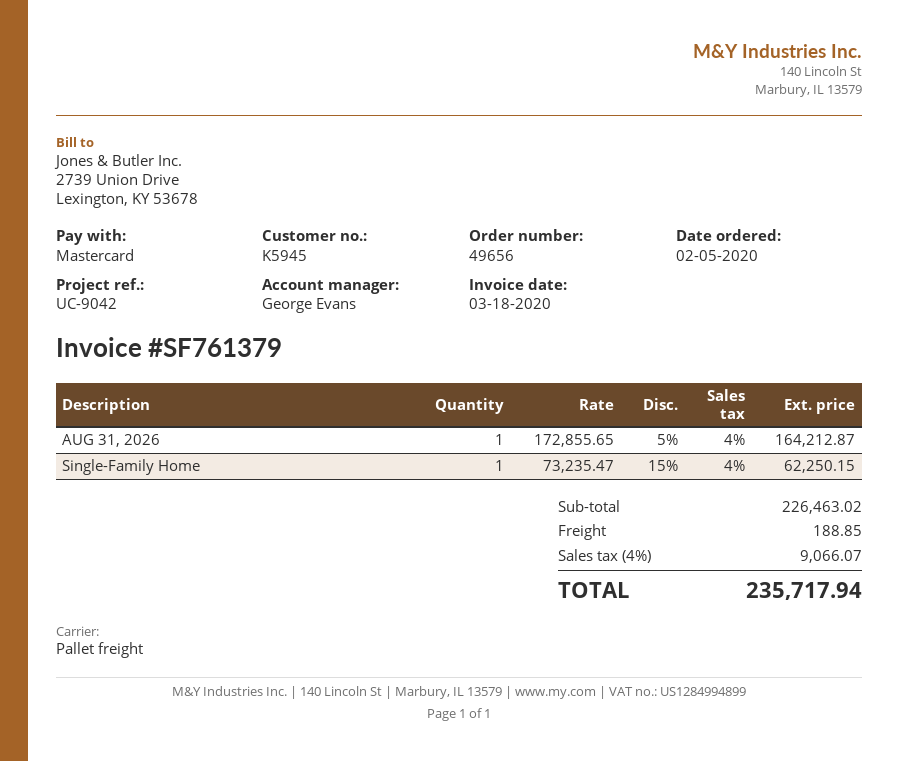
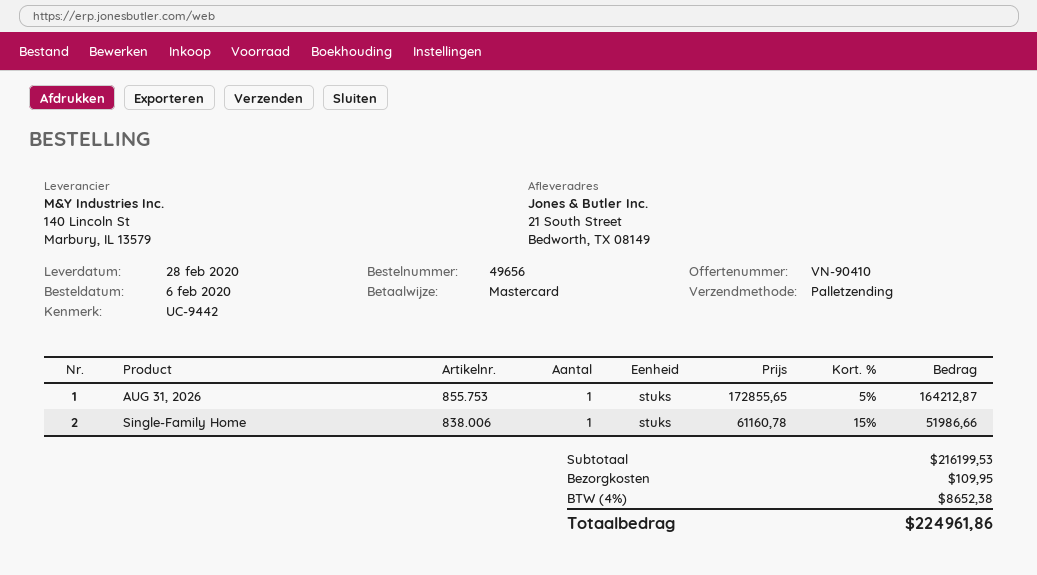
order date: 2020-02-05 -> 2020-02-06
reference: UC-9042 -> UC-9442
Single-Family Home: 1 x 73235.47 - 15% = 62250.15 -> 1 x 61160.78 - 15% = 51986.66
subtotal: 226463.02 -> 216199.53
shipping: 188.85 -> 109.95
tax: 4% = 9066.07 -> 4% = 8652.38
total: 235717.94 -> 224961.86

